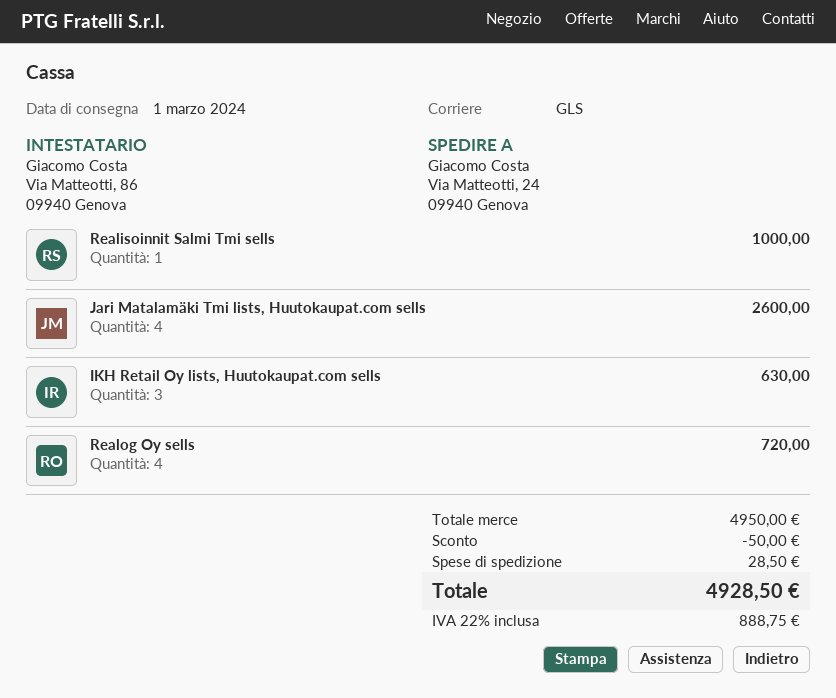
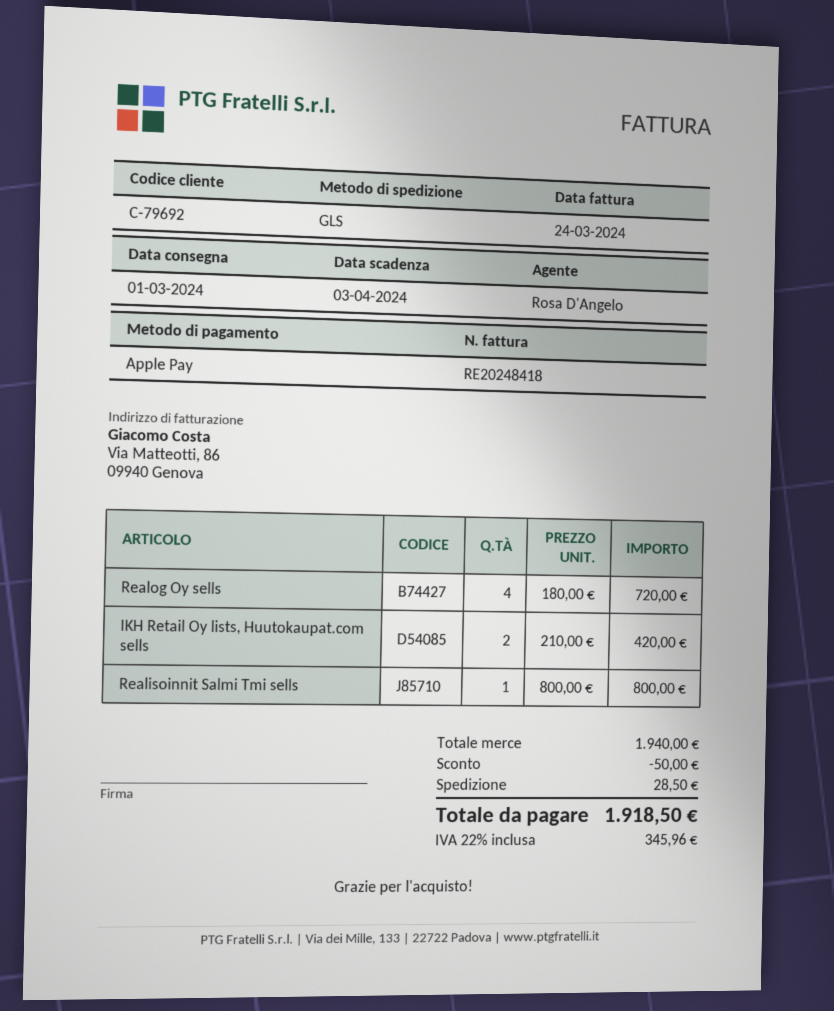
Realisoinnit Salmi Tmi sells: 1 for 1000.00 -> 1 for 800.00
Jari Matalamäki Tmi lists, Huutokaupat.com sells: 4 for 2600.00 -> none
IKH Retail Oy lists, Huutokaupat.com sells: 3 for 630.00 -> 2 for 420.00
subtotal: 4950.00 -> 1940.00
tax: 22% = 888.75 -> 22% = 345.96
total: 4928.50 -> 1918.50

